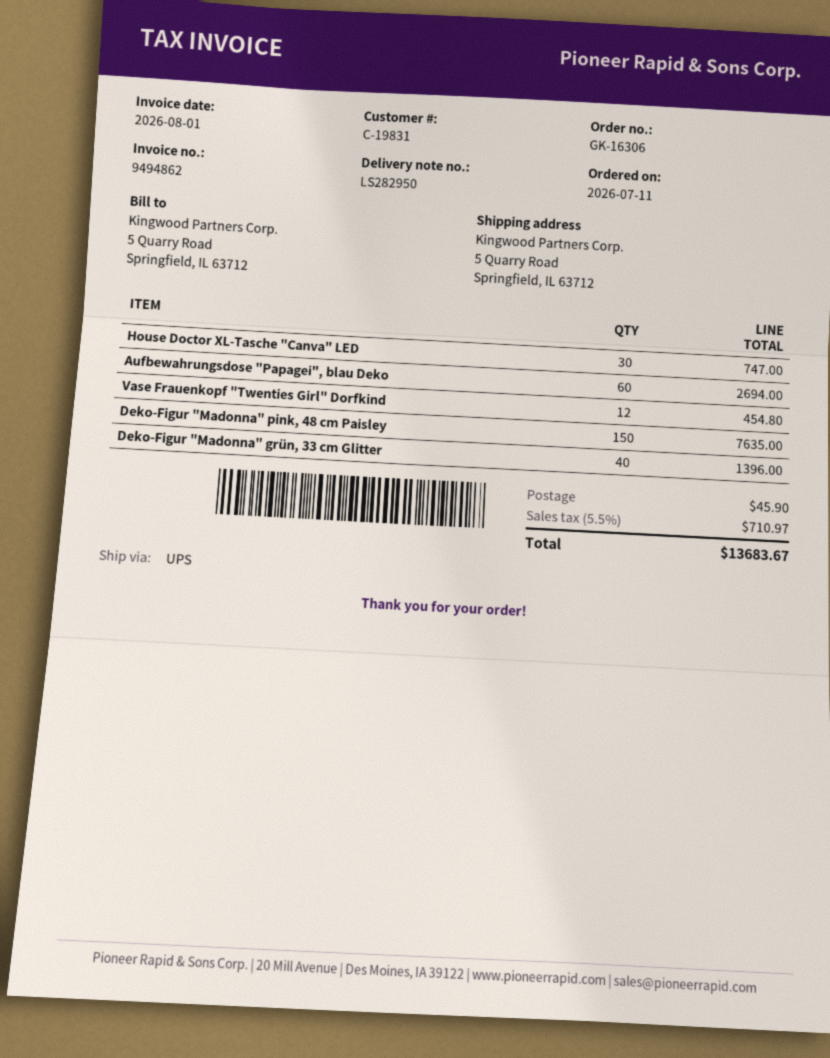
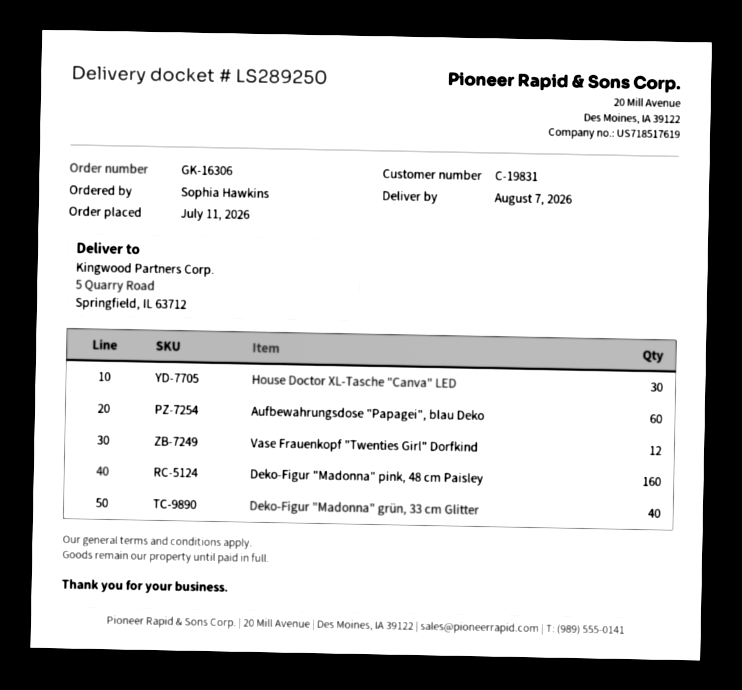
delivery note number: LS282950 -> LS289250
Deko-Figur "Madonna" pink, 48 cm Paisley: 150 -> 160

